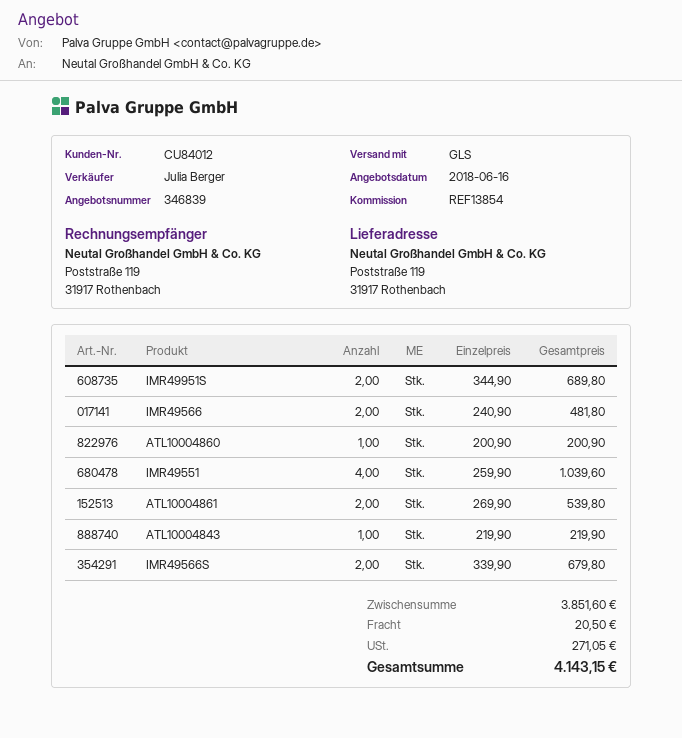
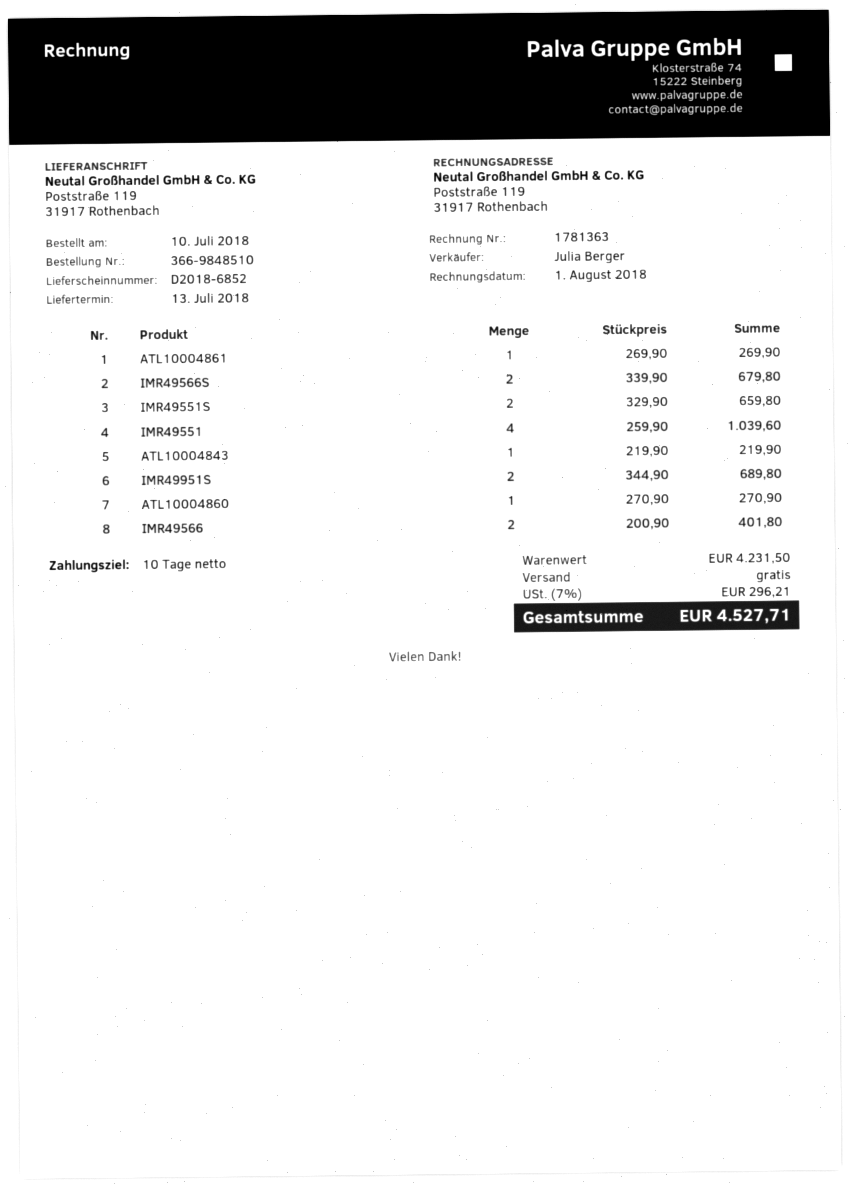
IMR49566: 2 x 240.90 = 481.80 -> 2 x 200.90 = 401.80
ATL10004860: 1 x 200.90 = 200.90 -> 1 x 270.90 = 270.90
ATL10004861: 2 x 269.90 = 539.80 -> 1 x 269.90 = 269.90
IMR49551S: none -> 2 x 329.90 = 659.80
subtotal: 3851.60 -> 4231.50
shipping: 20.50 -> 0.00
tax: 271.05 -> 296.21
total: 4143.15 -> 4527.71

